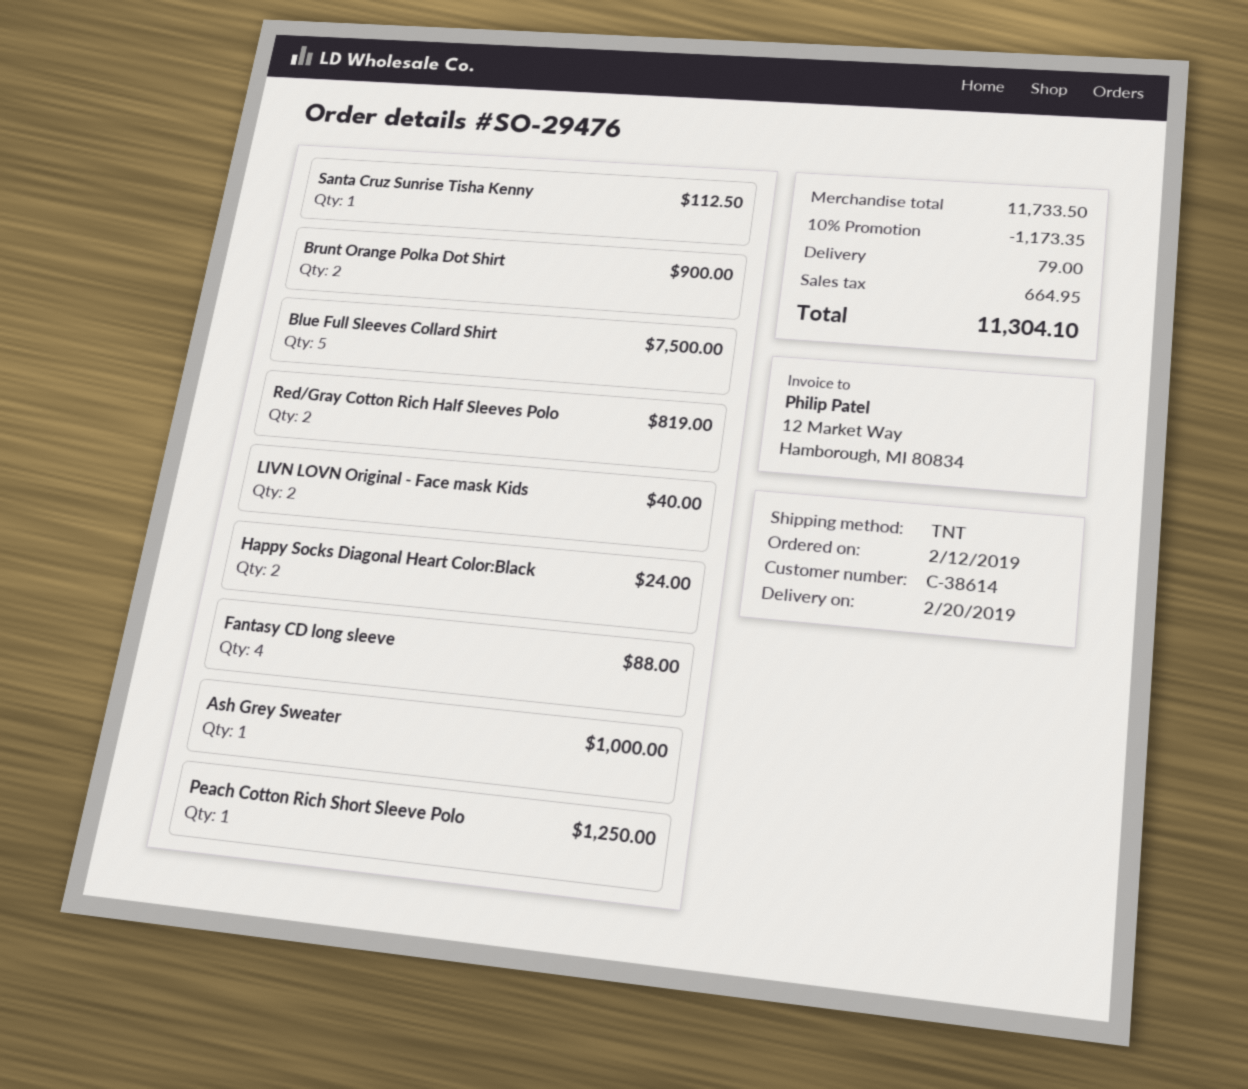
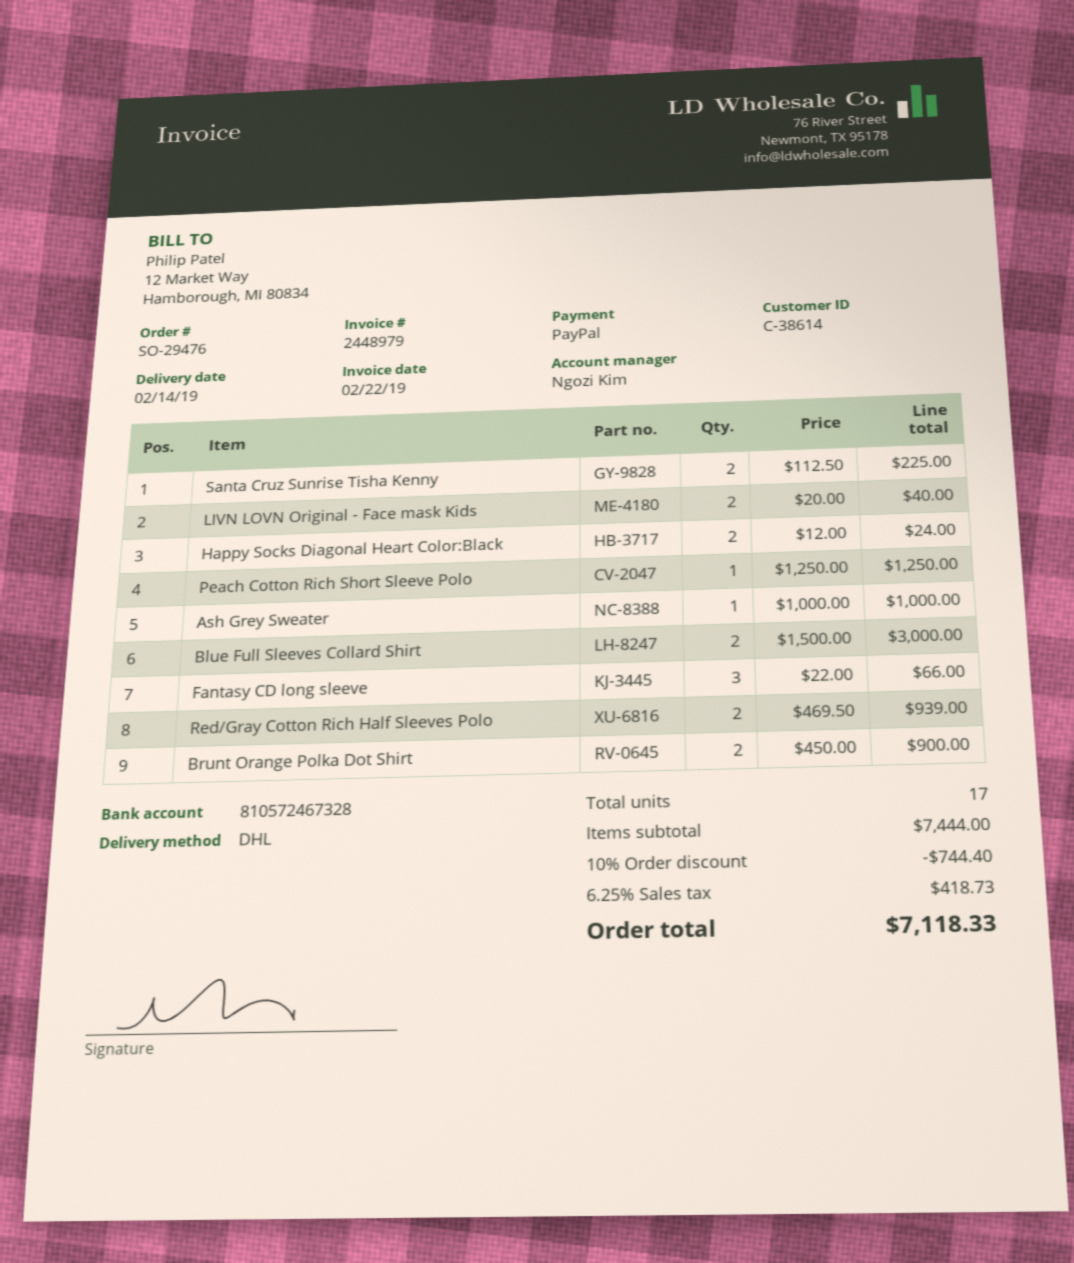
delivery date: 2019-02-20 -> 2019-02-14
shipping method: TNT -> DHL
Santa Cruz Sunrise Tisha Kenny: 1 for 112.50 -> 2 for 225.00
Blue Full Sleeves Collard Shirt: 5 for 7500.00 -> 2 for 3000.00
Red/Gray Cotton Rich Half Sleeves Polo: 2 for 819.00 -> 2 for 939.00
Fantasy CD long sleeve: 4 for 88.00 -> 3 for 66.00
subtotal: 11733.50 -> 7444.00
discount: 10% = 1173.35 -> 10% = 744.40
shipping: 79.00 -> none
tax: 664.95 -> 418.73
total: 11304.10 -> 7118.33

